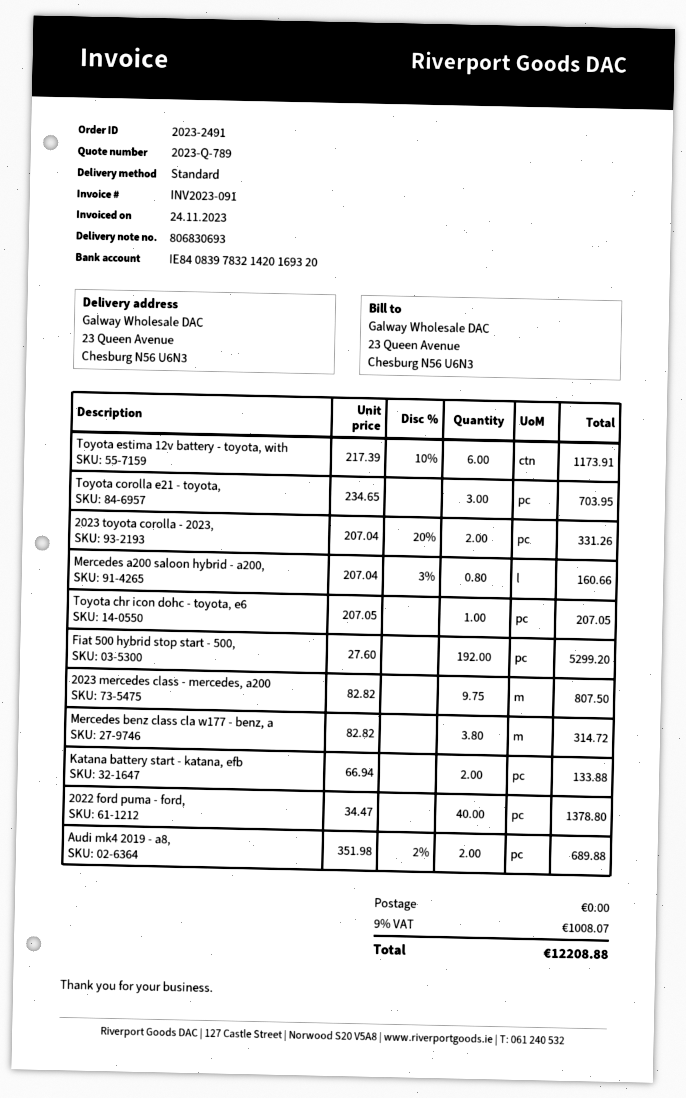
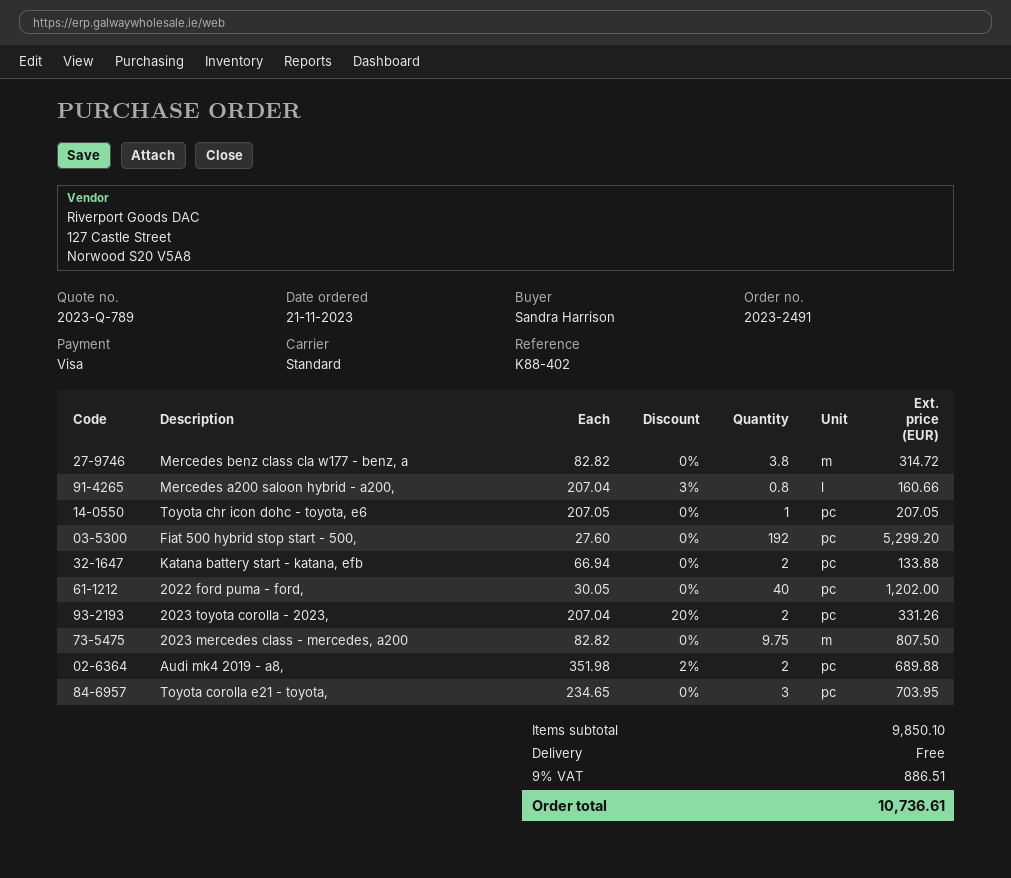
Toyota estima 12v battery - toyota, with: 6 x 217.39 - 10% = 1173.91 -> none
2022 ford puma - ford,: 40 x 34.47 = 1378.80 -> 40 x 30.05 = 1202.00
tax: 9% = 1008.07 -> 9% = 886.51
total: 12208.88 -> 10736.61

